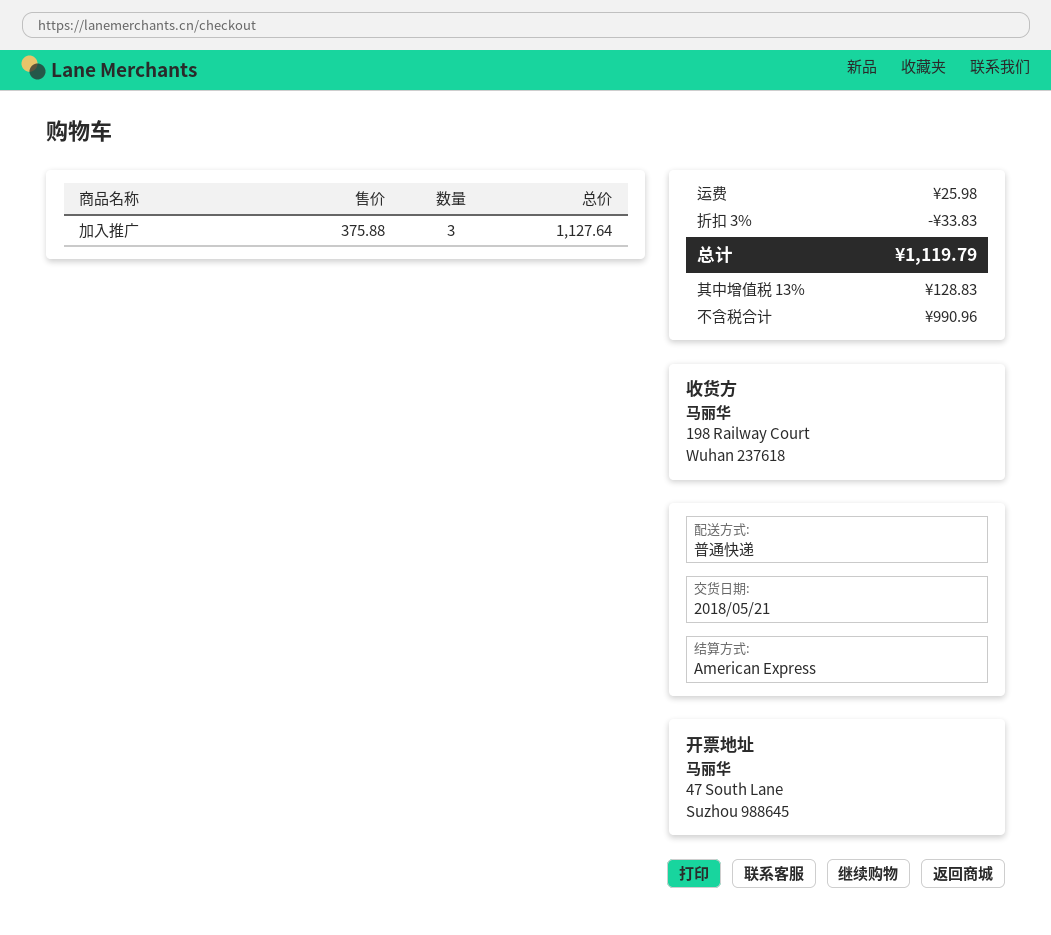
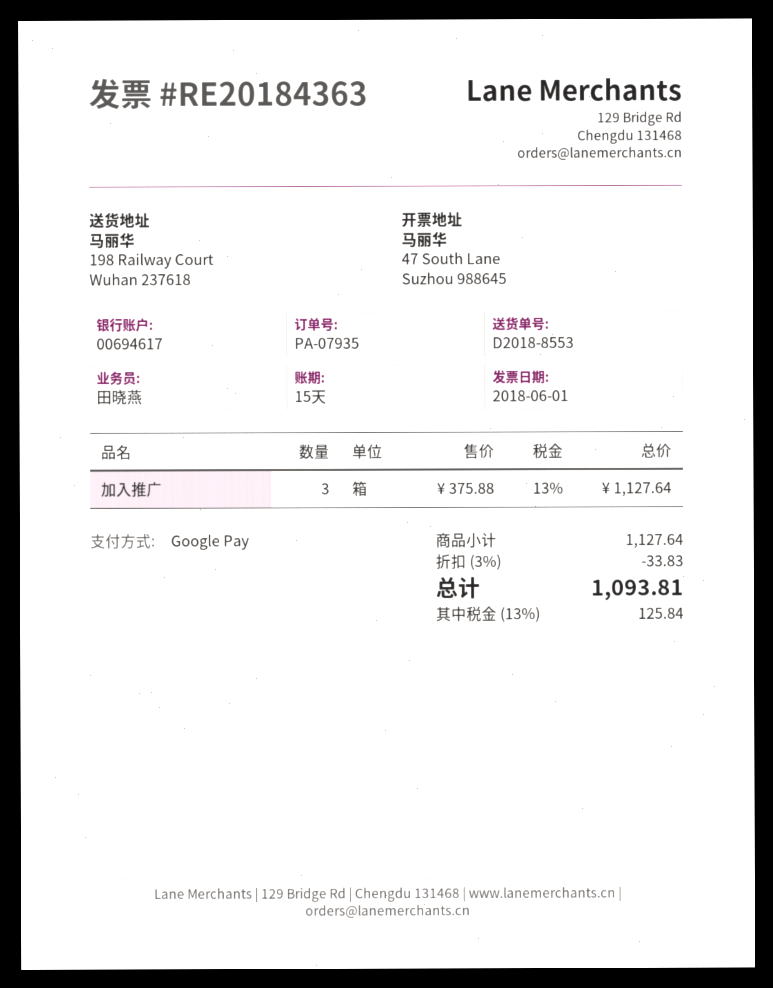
payment method: American Express -> Google Pay
shipping: 25.98 -> none
tax: 13% = 128.83 -> 13% = 125.84
total: 1119.79 -> 1093.81

